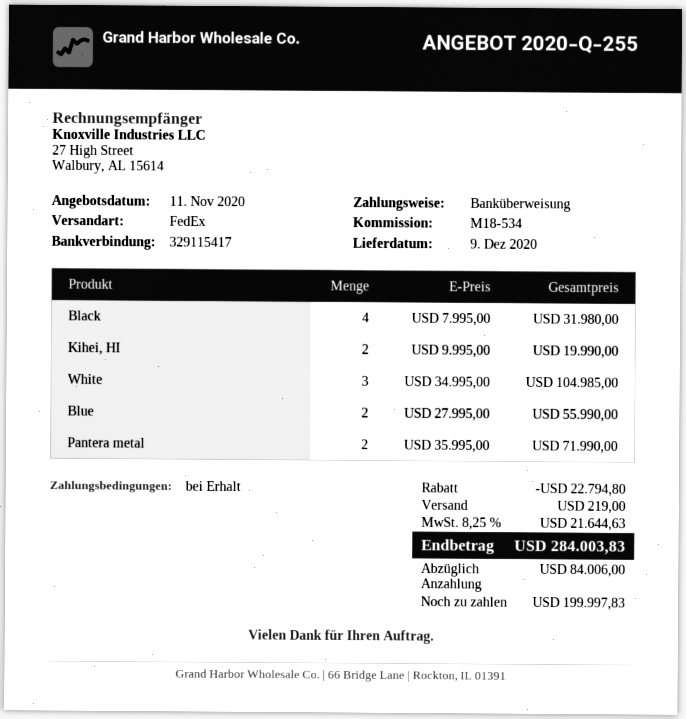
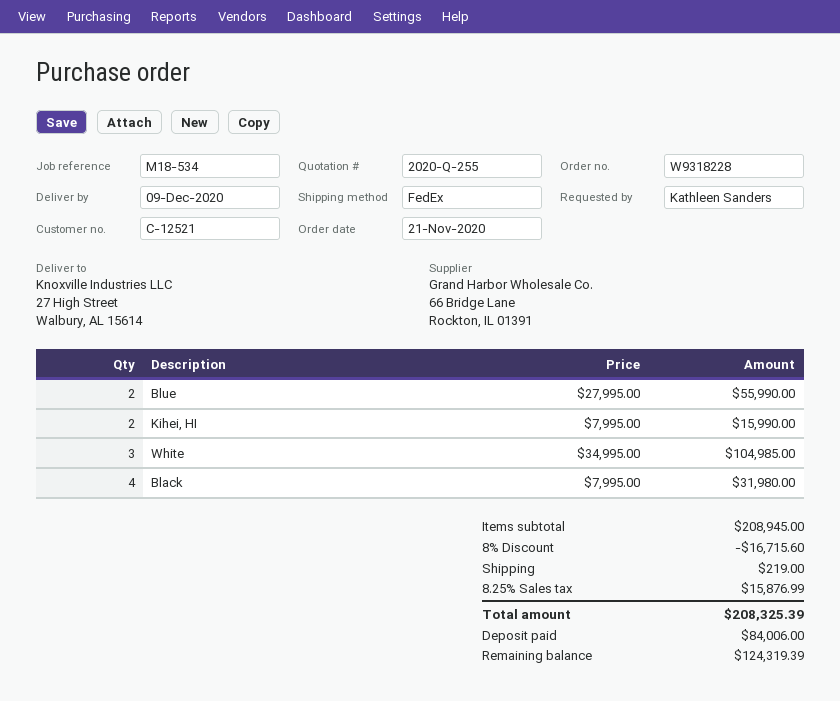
Kihei, HI: 2 x 9995.00 = 19990.00 -> 2 x 7995.00 = 15990.00
Pantera metal: 2 x 35995.00 = 71990.00 -> none
discount: 22794.80 -> 16715.60
tax: 8.25% = 21644.63 -> 8.25% = 15876.99
total: 284003.83 -> 208325.39
balance: 199997.83 -> 124319.39

